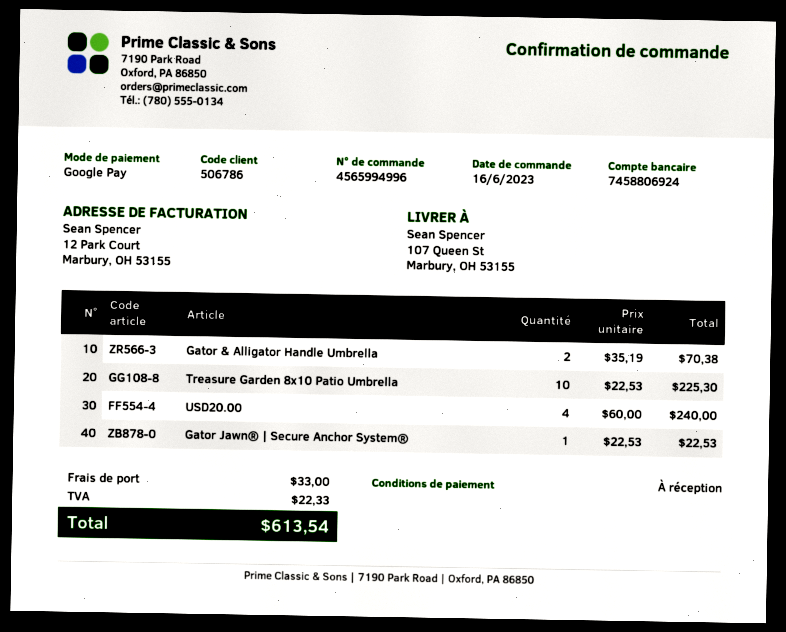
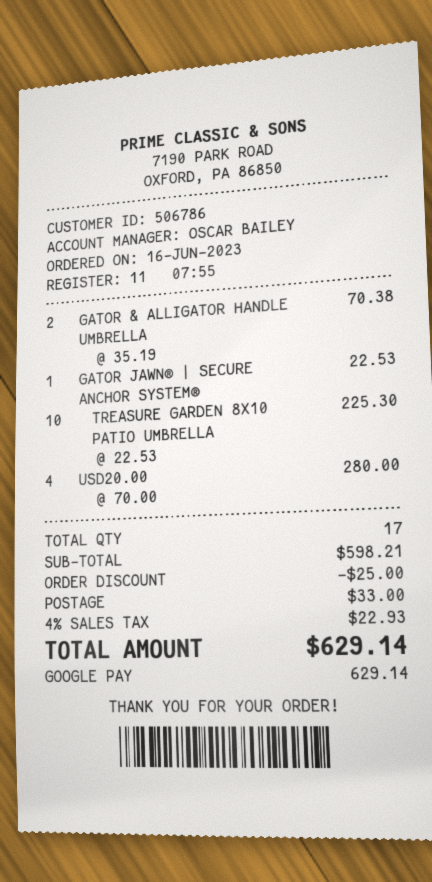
USD20.00: 4 x 60.00 = 240.00 -> 4 x 70.00 = 280.00
discount: none -> 25.00
tax: 22.33 -> 22.93
total: 613.54 -> 629.14

